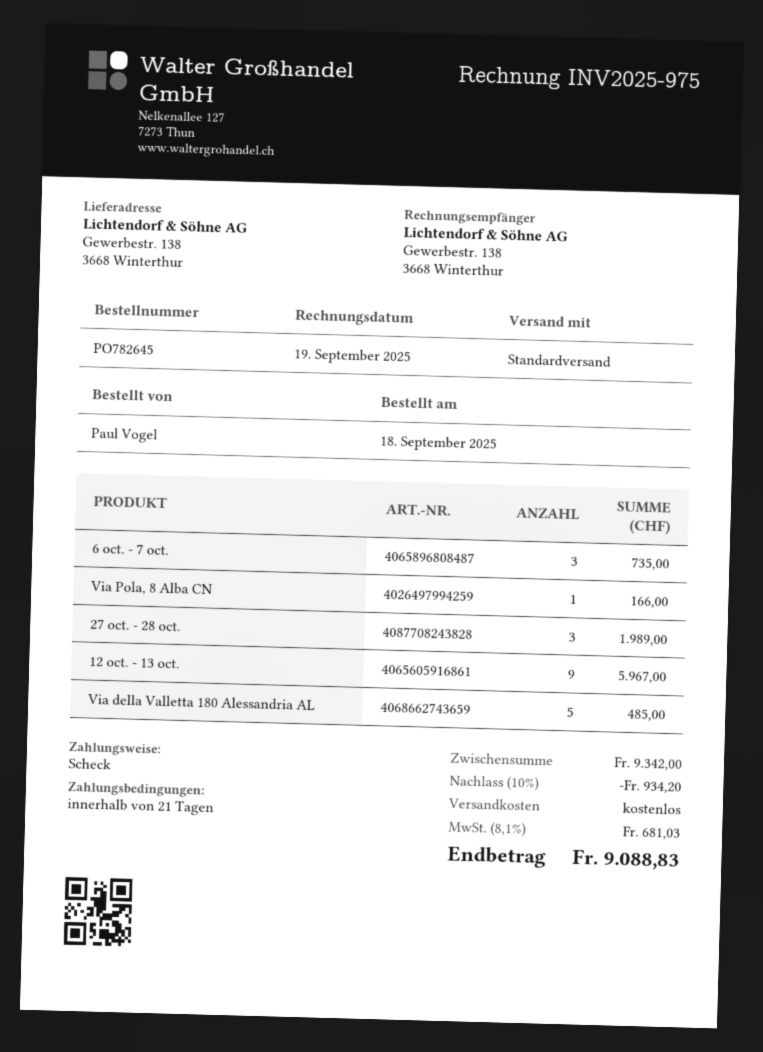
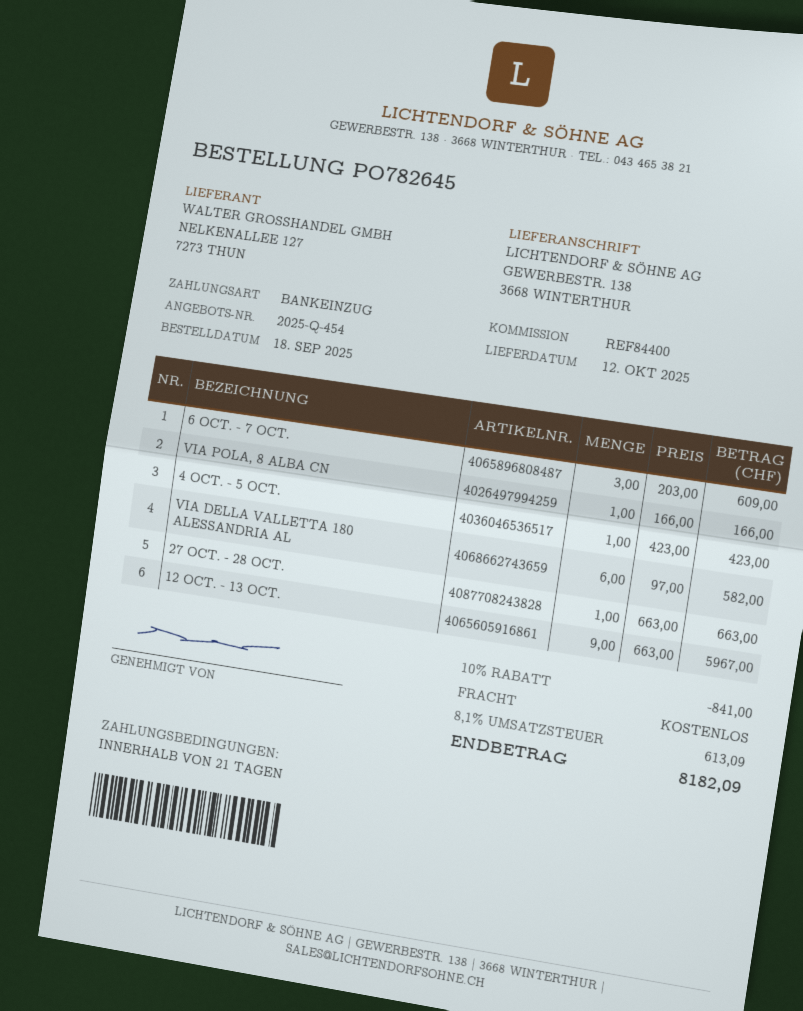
payment method: cheque -> direct debit
6 oct. - 7 oct.: 3 for 735.00 -> 3 for 609.00
27 oct. - 28 oct.: 3 for 1989.00 -> 1 for 663.00
Via della Valletta 180 Alessandria AL: 5 for 485.00 -> 6 for 582.00
4 OCT. - 5 OCT.: none -> 1 for 423.00
discount: 10% = 934.20 -> 10% = 841.00
tax: 8.1% = 681.03 -> 8.1% = 613.09
total: 9088.83 -> 8182.09

